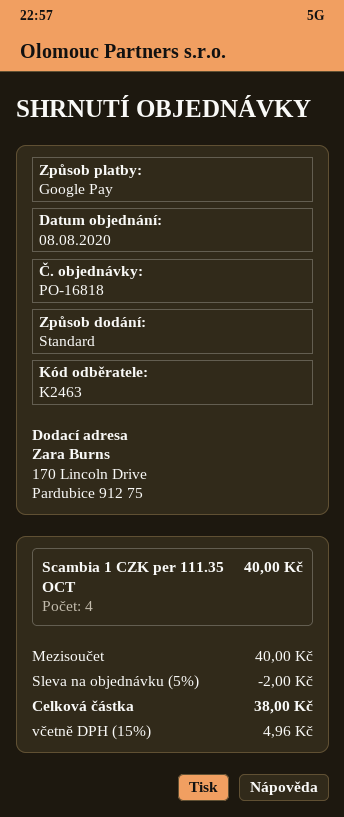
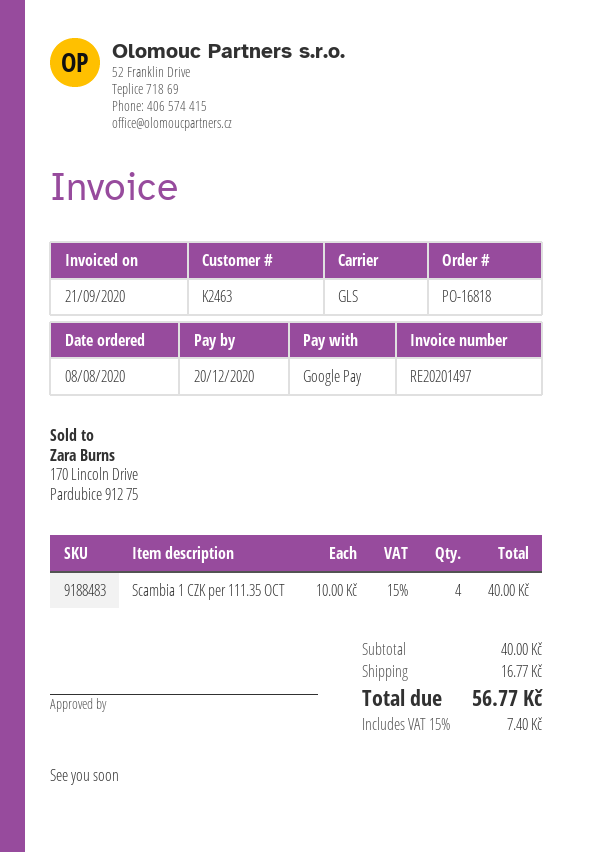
shipping method: standard -> GLS
discount: 5% = 2.00 -> none
shipping: none -> 16.77
tax: 15% = 4.96 -> 15% = 7.40
total: 38.00 -> 56.77

